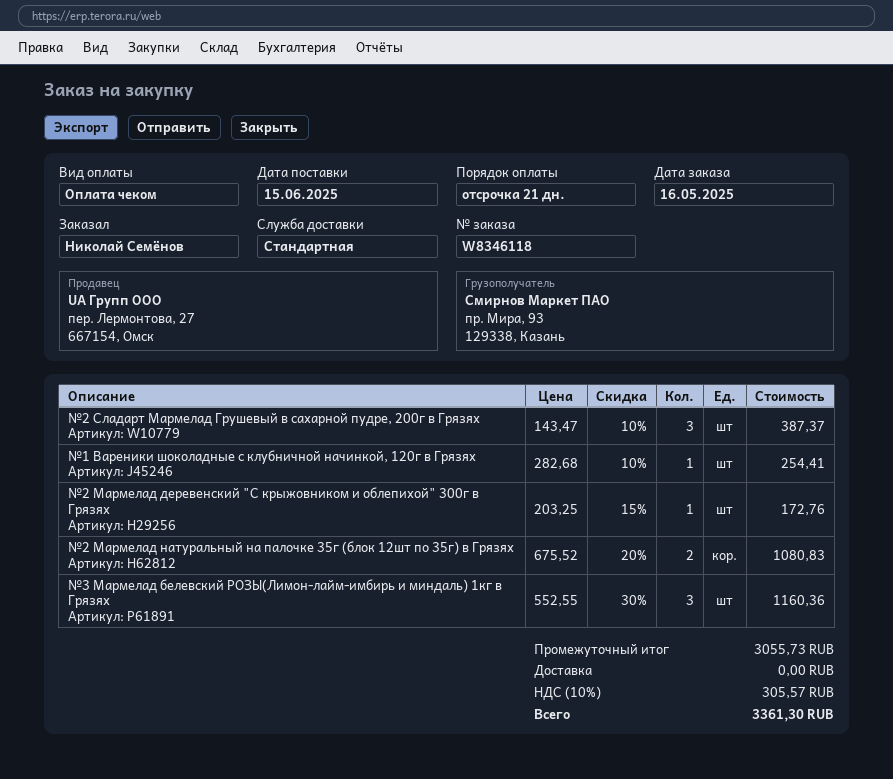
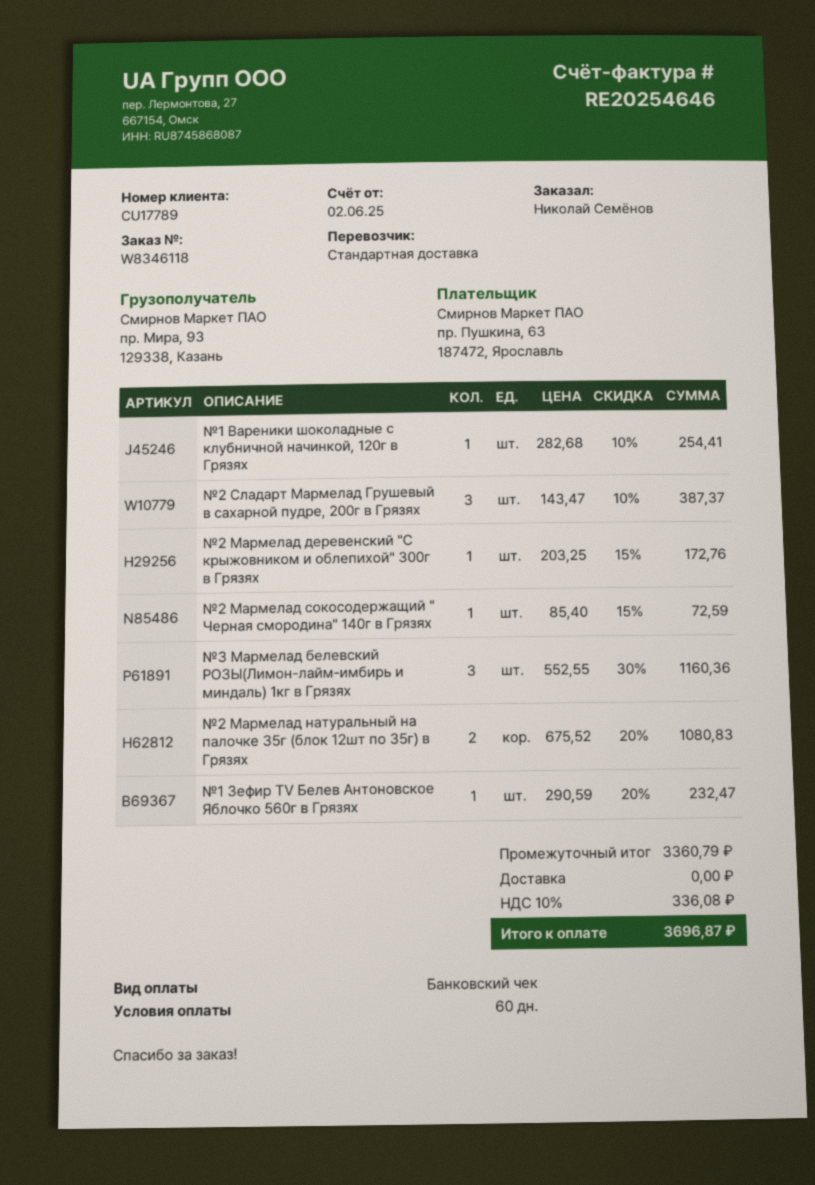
payment terms: 21 days -> 60 days
№2 Мармелад сокосодержащий " Черная смородина" 140г в Грязях: none -> 1 x 85.40 - 15% = 72.59
№1 Зефир TV Белев Антоновское Яблочко 560г в Грязях: none -> 1 x 290.59 - 20% = 232.47
subtotal: 3055.73 -> 3360.79
tax: 10% = 305.57 -> 10% = 336.08
total: 3361.30 -> 3696.87

